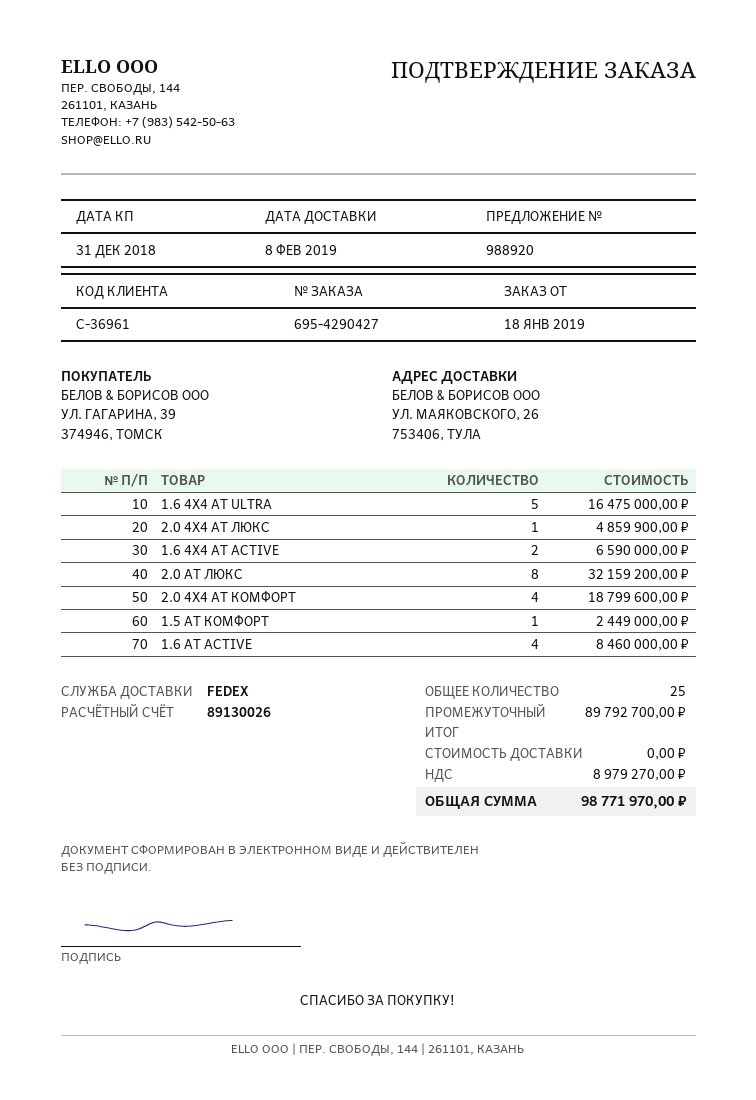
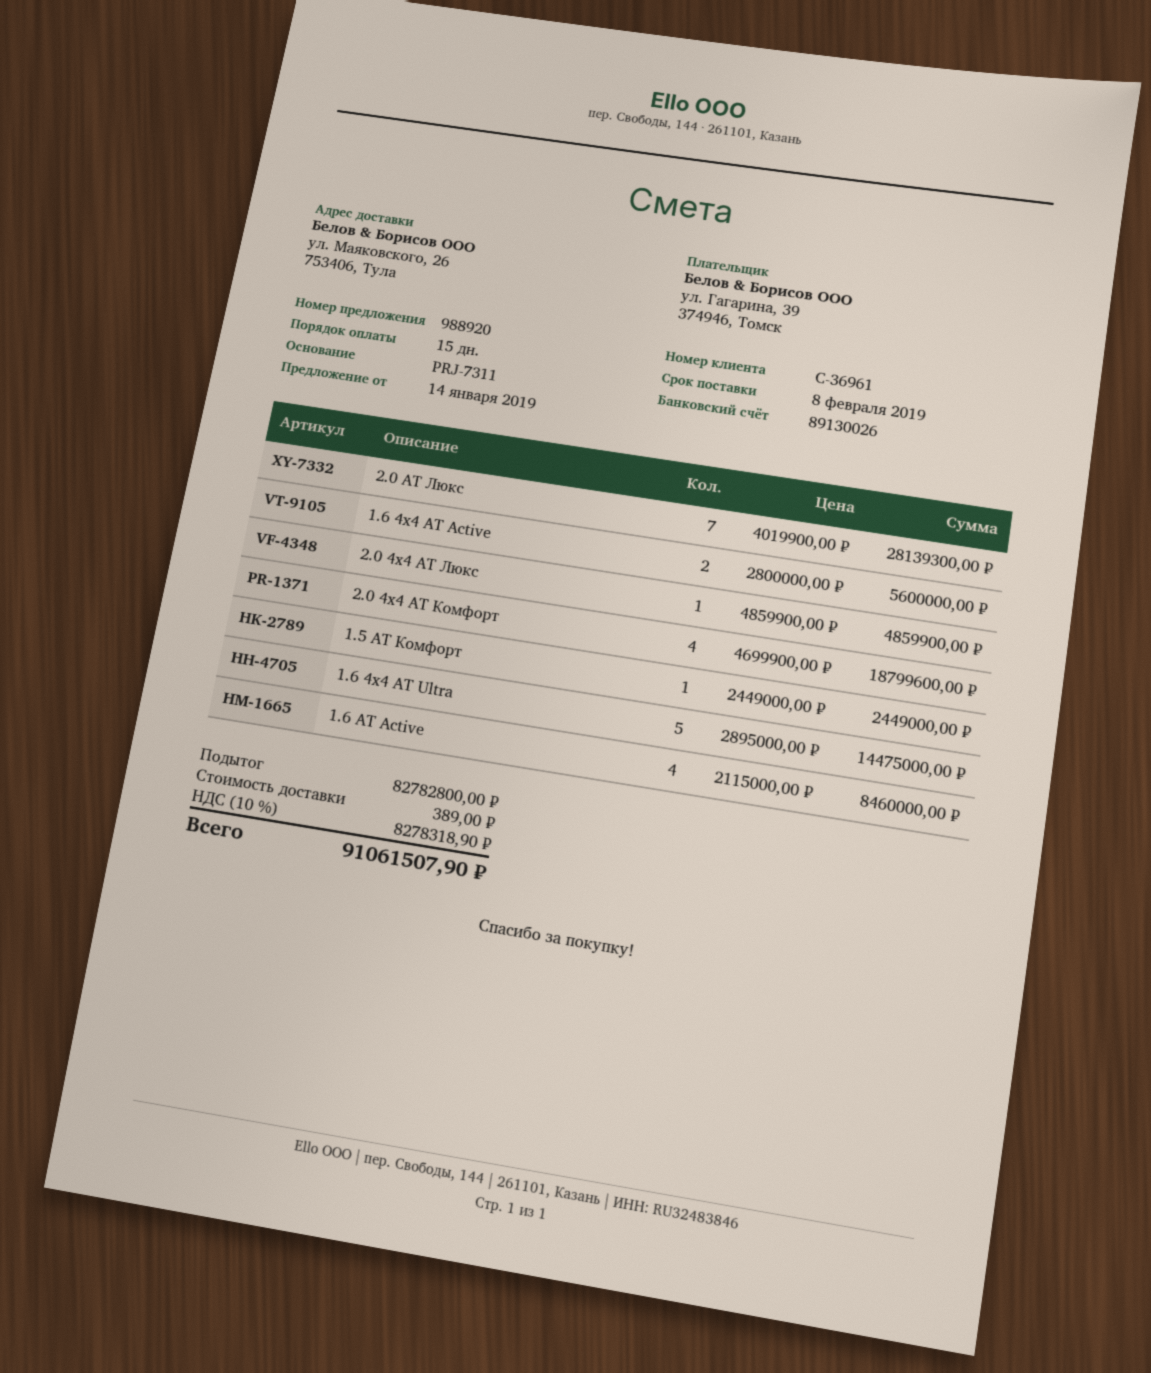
quote date: 2018-12-31 -> 2019-01-14
1.6 4X4 AT ULTRA: 5 for 16475000.00 -> 5 for 14475000.00
1.6 4X4 AT ACTIVE: 2 for 6590000.00 -> 2 for 5600000.00
2.0 AT ЛЮКС: 8 for 32159200.00 -> 7 for 28139300.00
subtotal: 89792700.00 -> 82782800.00
shipping: 0.00 -> 389.00
tax: 8979270.00 -> 8278318.90
total: 98771970.00 -> 91061507.90

